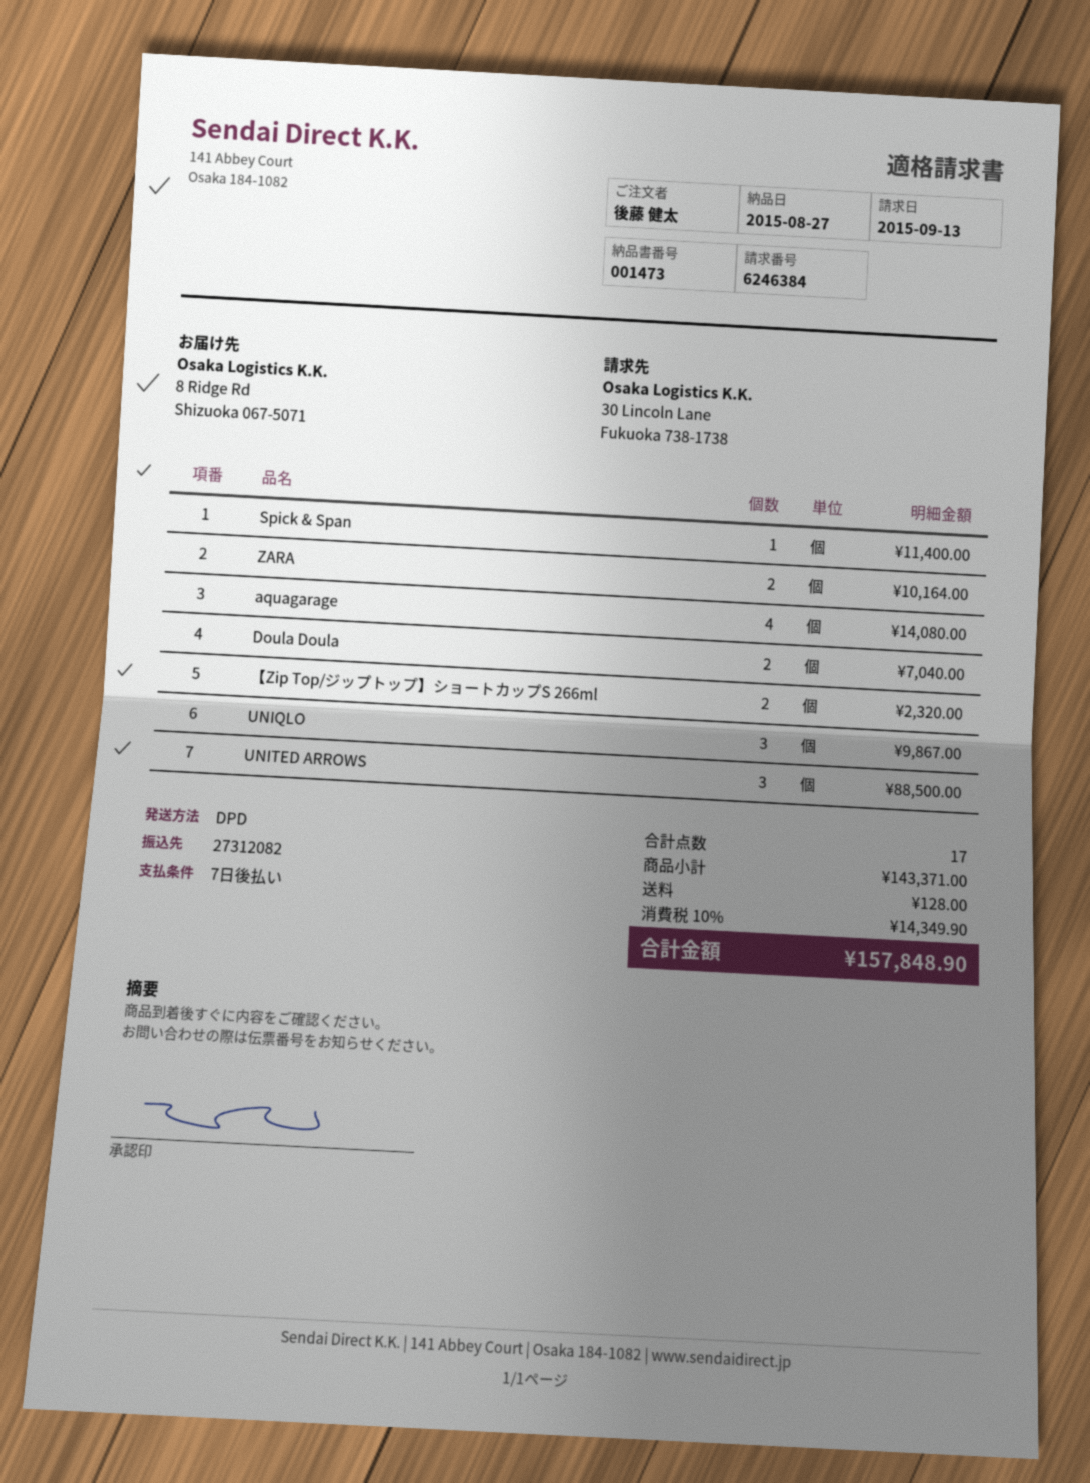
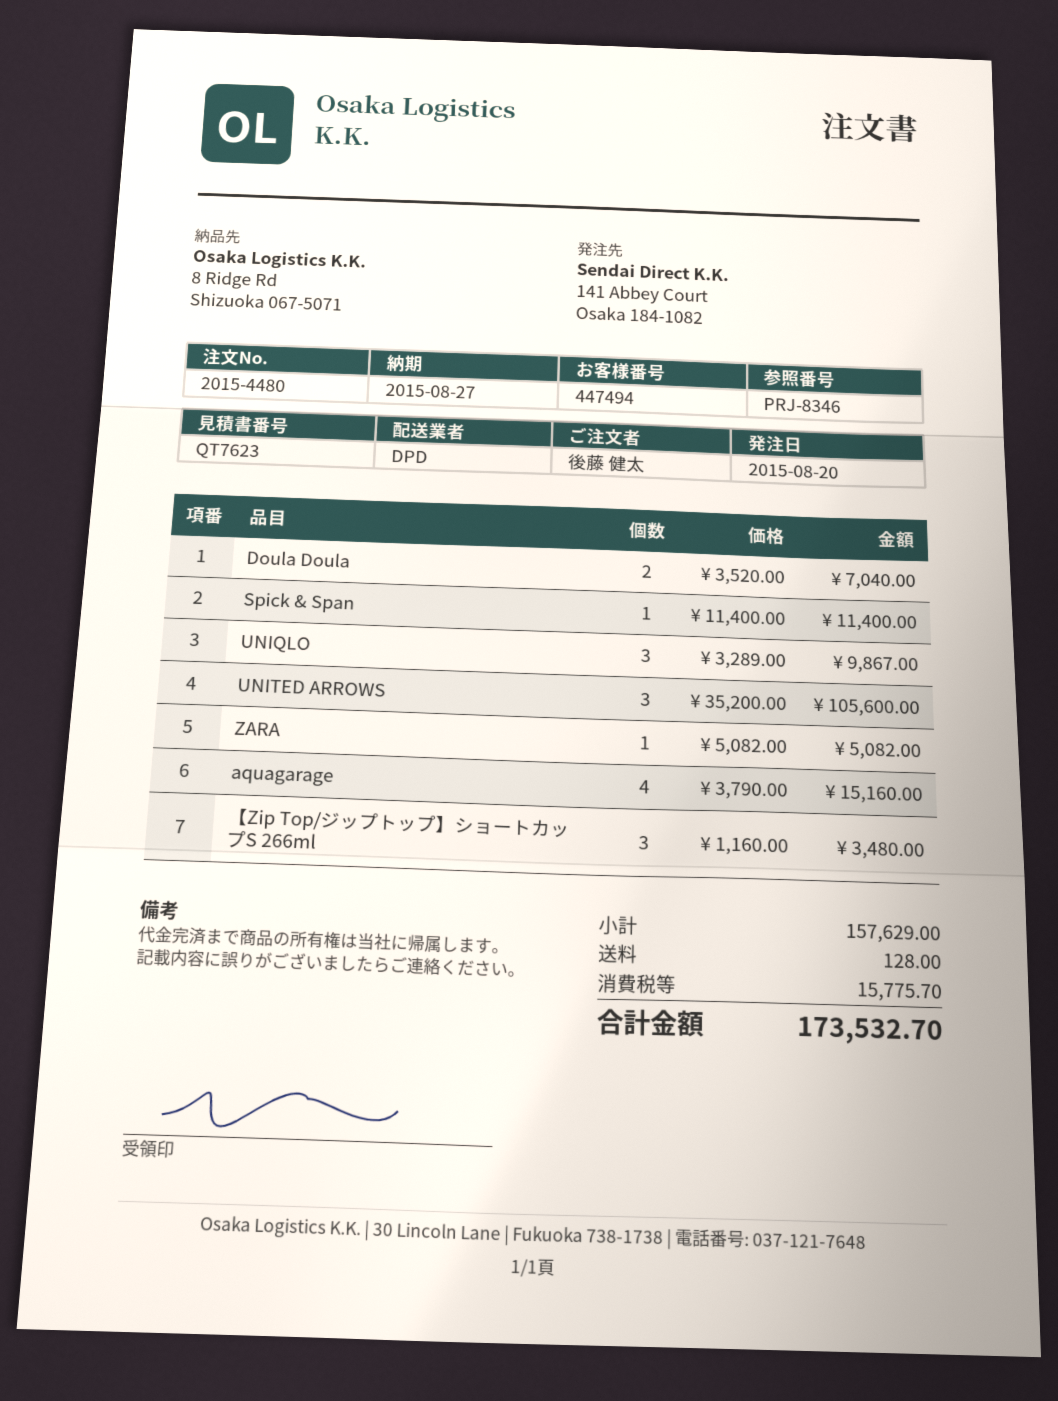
ZARA: 2 for 10164.00 -> 1 for 5082.00
aquagarage: 4 for 14080.00 -> 4 for 15160.00
【Zip Top/ジップトップ】ショートカップS 266ml: 2 for 2320.00 -> 3 for 3480.00
UNITED ARROWS: 3 for 88500.00 -> 3 for 105600.00
subtotal: 143371.00 -> 157629.00
tax: 14349.90 -> 15775.70
total: 157848.90 -> 173532.70

